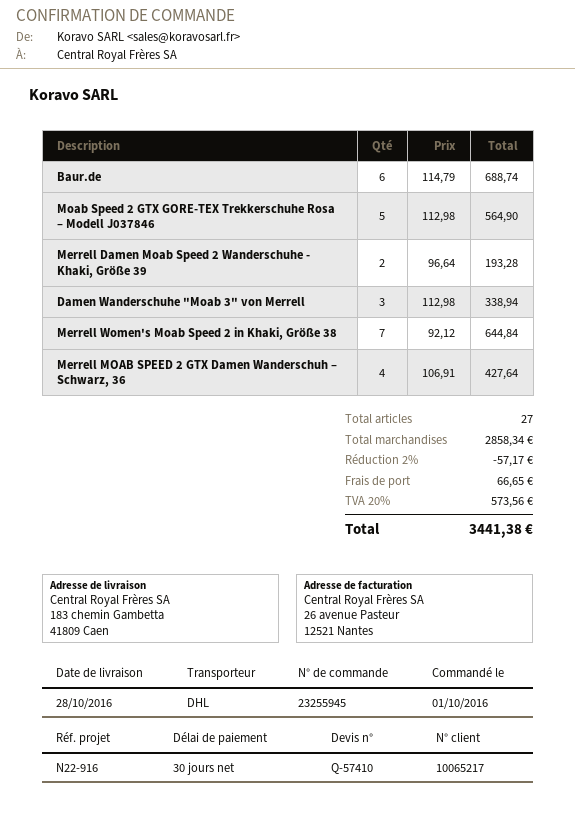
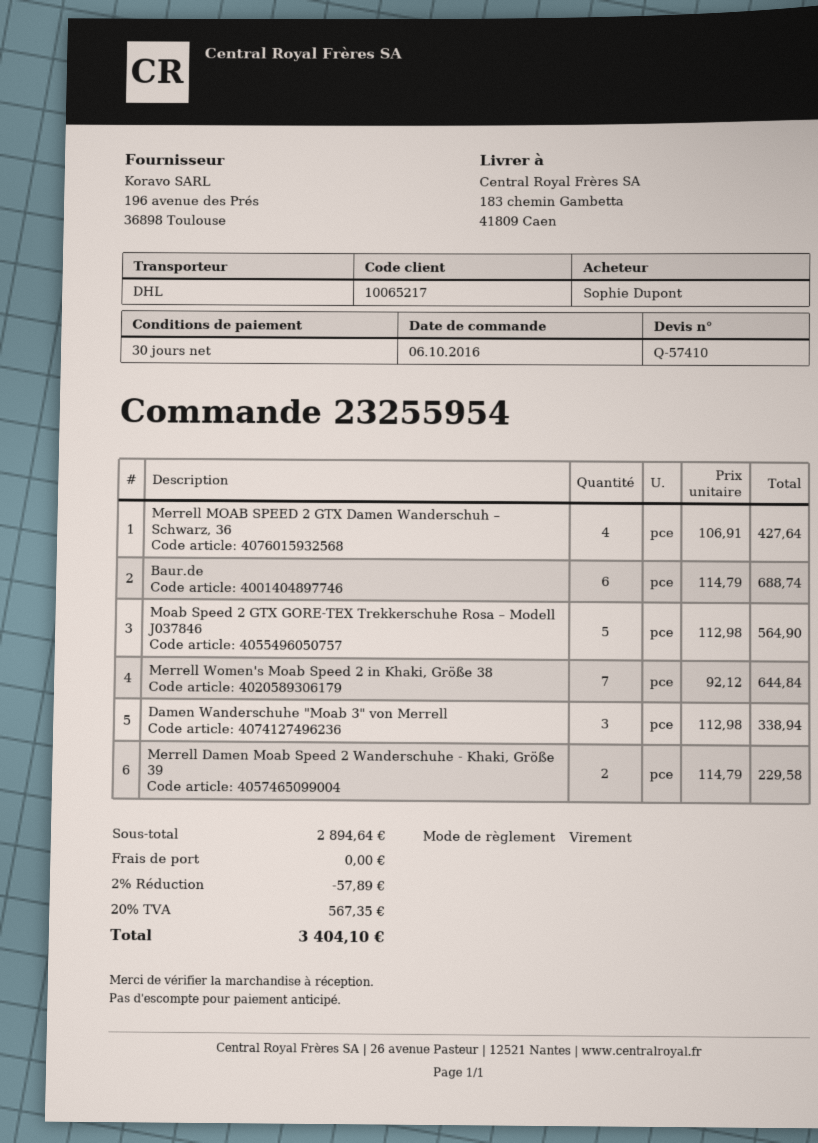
order number: 23255945 -> 23255954
order date: 2016-10-01 -> 2016-10-06
Merrell Damen Moab Speed 2 Wanderschuhe - Khaki, Größe 39: 2 x 96.64 = 193.28 -> 2 x 114.79 = 229.58
subtotal: 2858.34 -> 2894.64
discount: 2% = 57.17 -> 2% = 57.89
shipping: 66.65 -> 0.00
tax: 20% = 573.56 -> 20% = 567.35
total: 3441.38 -> 3404.10

